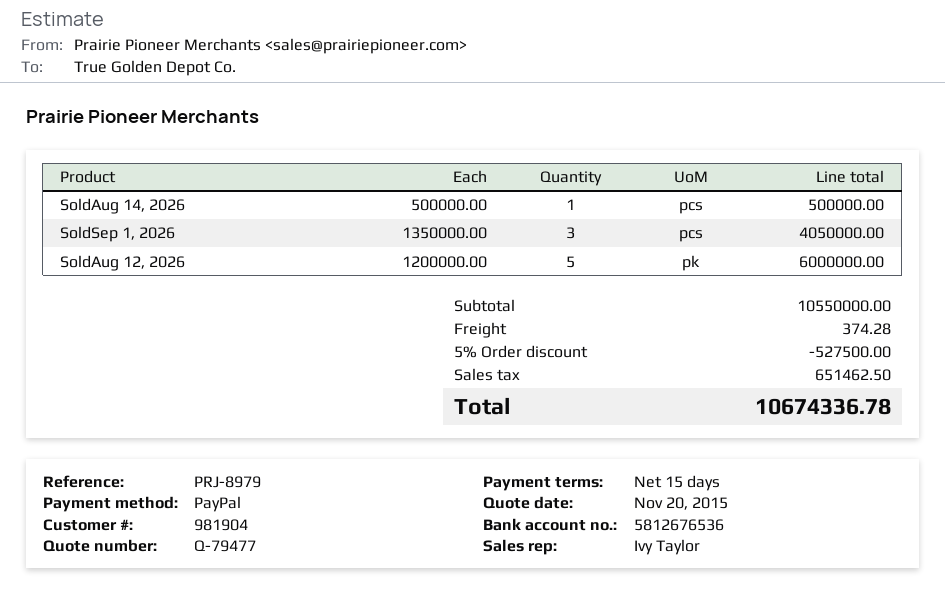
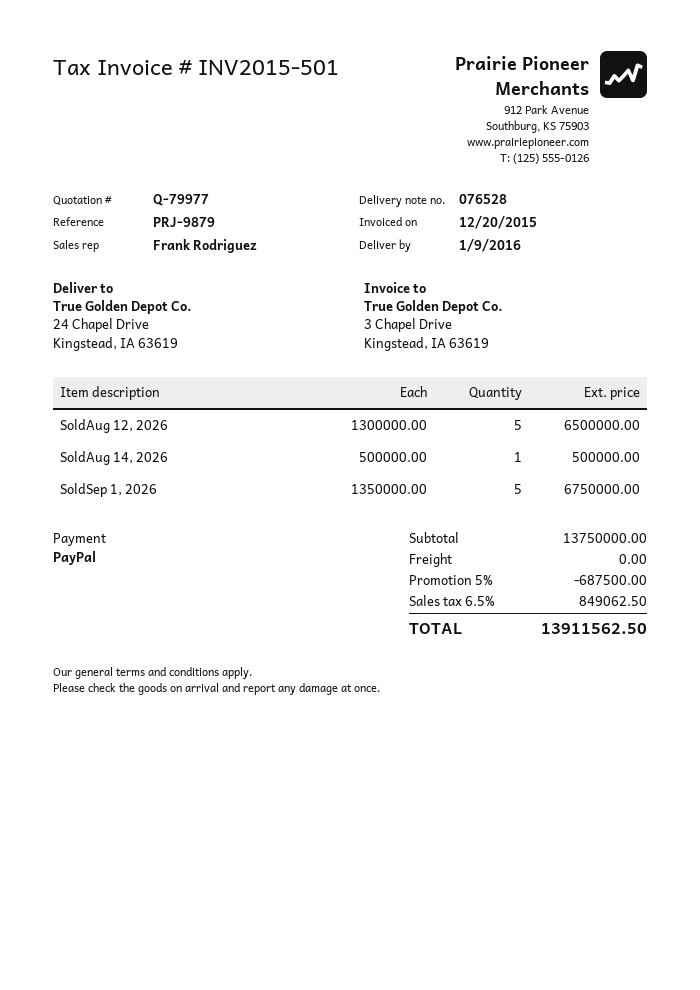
quote number: Q-79477 -> Q-79977
reference: PRJ-8979 -> PRJ-9879
sales rep: Ivy Taylor -> Frank Rodriguez
SoldSep 1, 2026: 3 x 1350000.00 = 4050000.00 -> 5 x 1350000.00 = 6750000.00
SoldAug 12, 2026: 5 x 1200000.00 = 6000000.00 -> 5 x 1300000.00 = 6500000.00
subtotal: 10550000.00 -> 13750000.00
discount: 5% = 527500.00 -> 5% = 687500.00
shipping: 374.28 -> 0.00
tax: 651462.50 -> 849062.50
total: 10674336.78 -> 13911562.50

